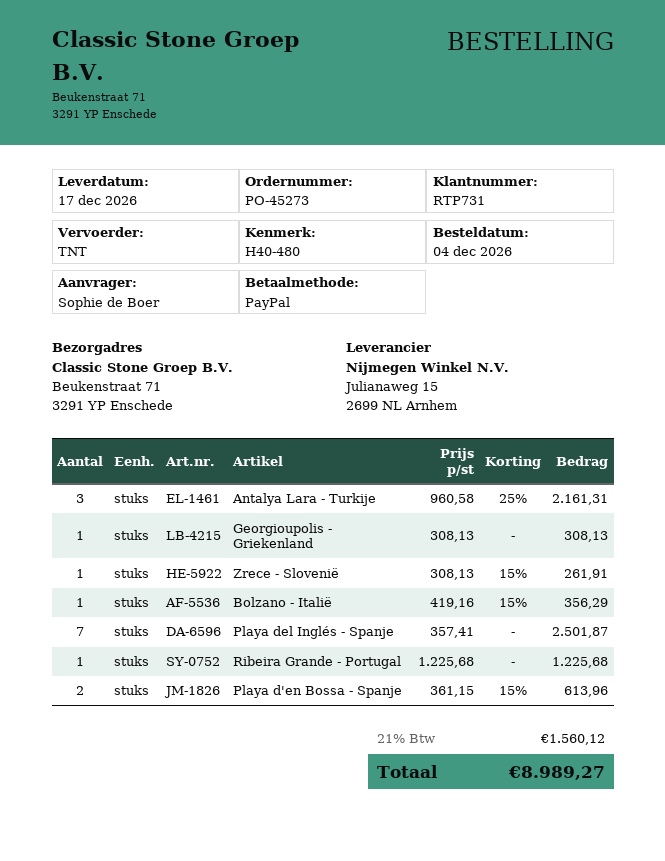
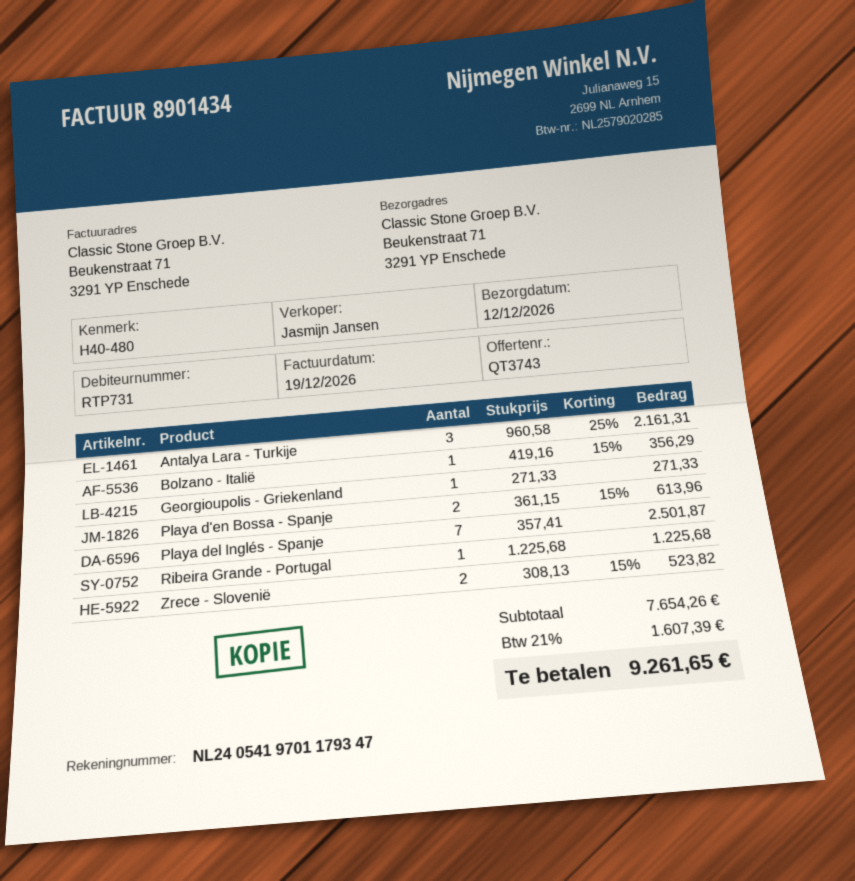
delivery date: 2026-12-17 -> 2026-12-12
Georgioupolis - Griekenland: 1 x 308.13 = 308.13 -> 1 x 271.33 = 271.33
Zrece - Slovenië: 1 x 308.13 - 15% = 261.91 -> 2 x 308.13 - 15% = 523.82
tax: 21% = 1560.12 -> 21% = 1607.39
total: 8989.27 -> 9261.65

